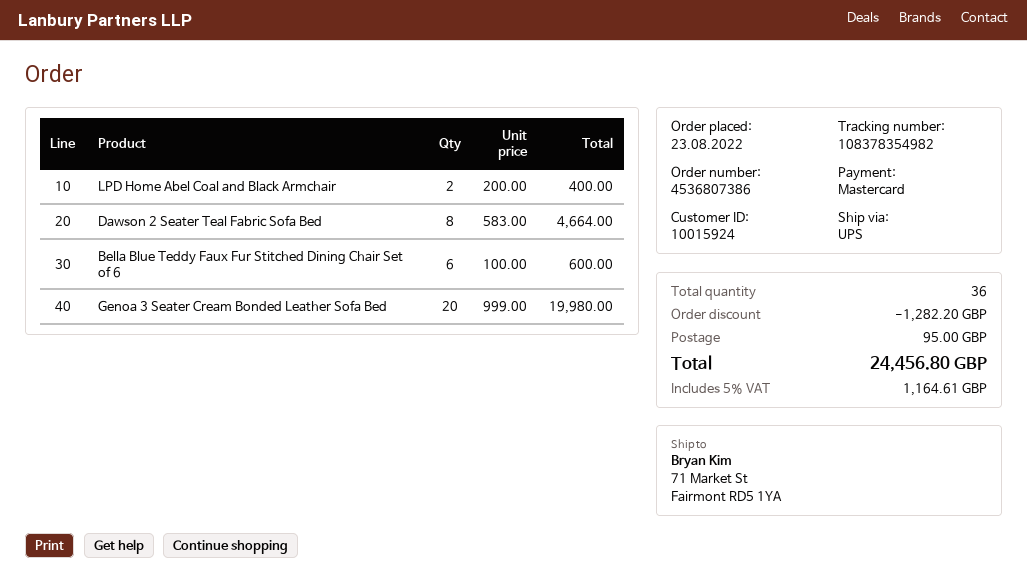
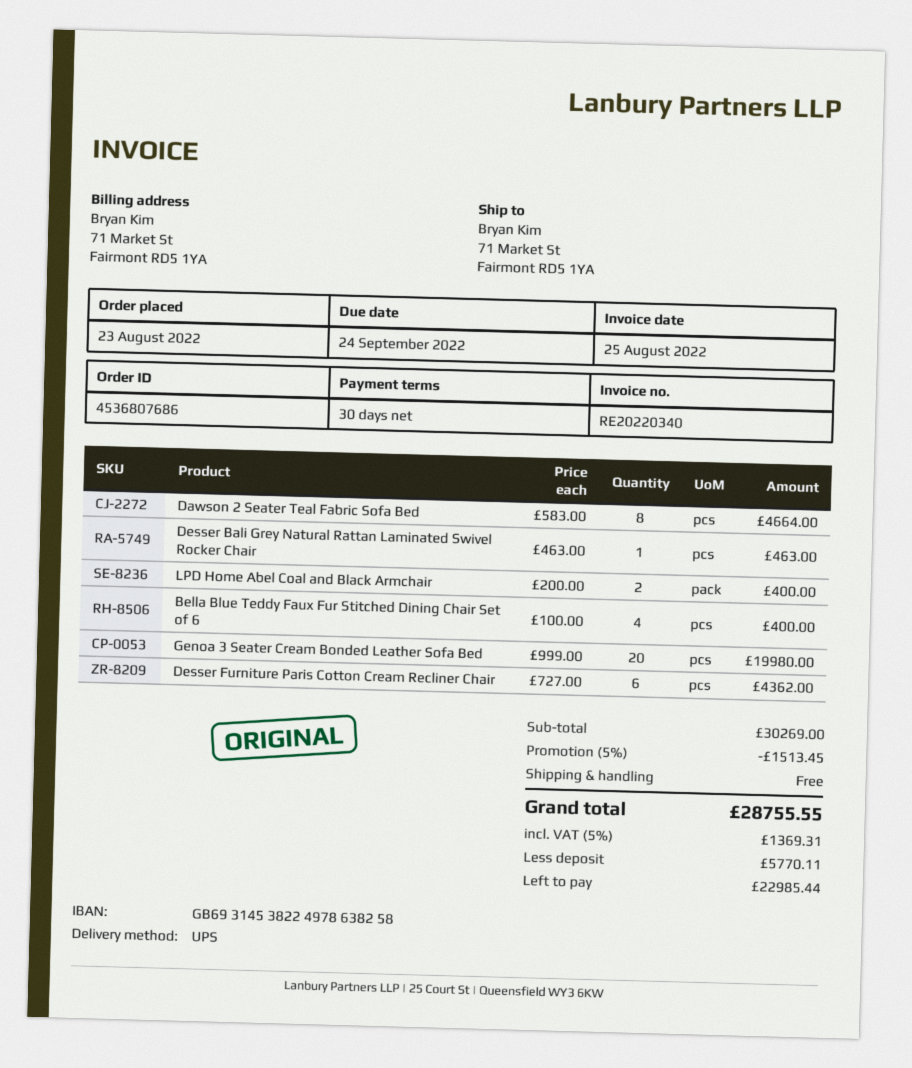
order number: 4536807386 -> 4536807686
Bella Blue Teddy Faux Fur Stitched Dining Chair Set of 6: 6 x 100.00 = 600.00 -> 4 x 100.00 = 400.00
Desser Bali Grey Natural Rattan Laminated Swivel Rocker Chair: none -> 1 x 463.00 = 463.00
Desser Furniture Paris Cotton Cream Recliner Chair: none -> 6 x 727.00 = 4362.00
discount: 1282.20 -> 1513.45
shipping: 95.00 -> 0.00
tax: 5% = 1164.61 -> 5% = 1369.31
total: 24456.80 -> 28755.55

